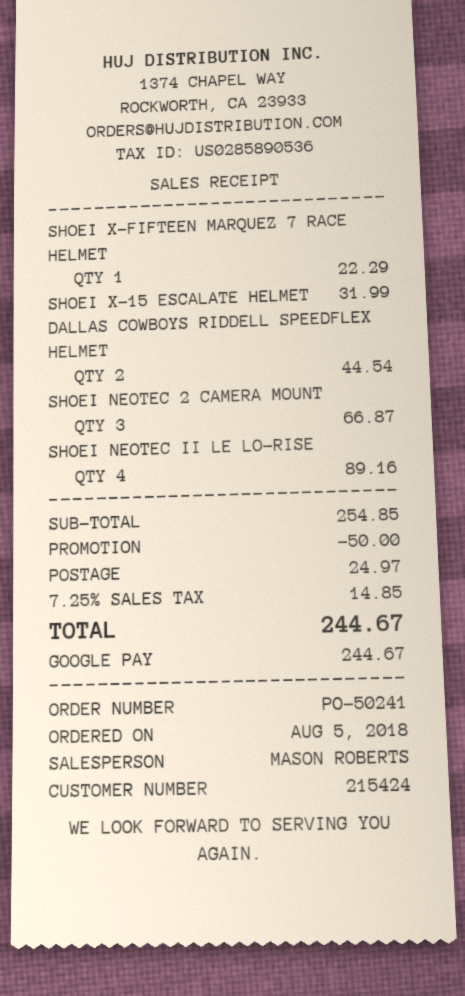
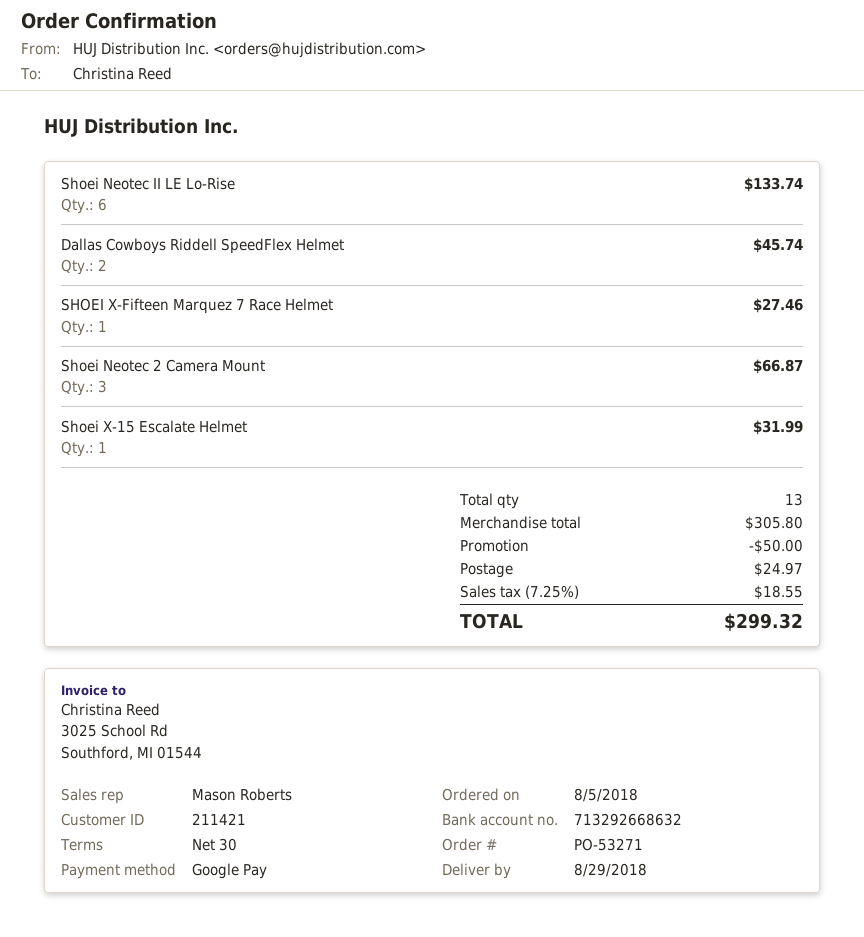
order number: PO-50241 -> PO-53271
customer number: 215424 -> 211421
SHOEI X-FIFTEEN MARQUEZ 7 RACE HELMET: 1 for 22.29 -> 1 for 27.46
DALLAS COWBOYS RIDDELL SPEEDFLEX HELMET: 2 for 44.54 -> 2 for 45.74
SHOEI NEOTEC II LE LO-RISE: 4 for 89.16 -> 6 for 133.74
subtotal: 254.85 -> 305.80
tax: 7.25% = 14.85 -> 7.25% = 18.55
total: 244.67 -> 299.32

